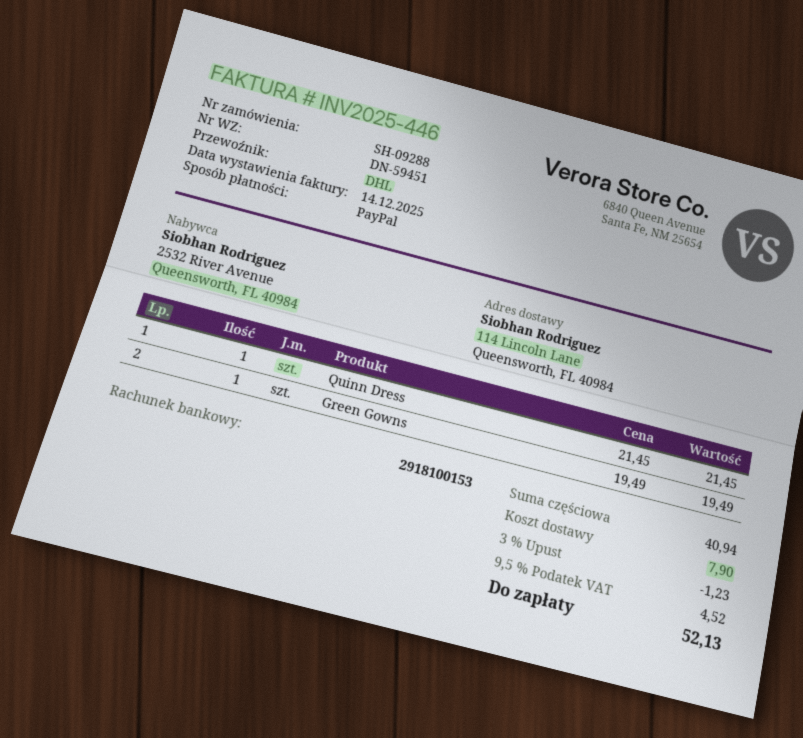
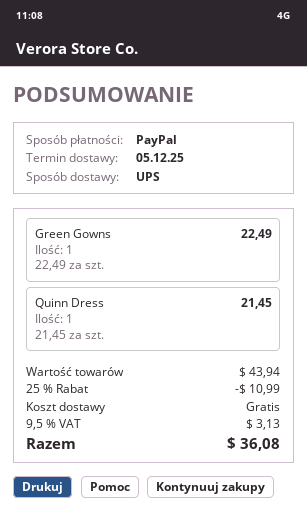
shipping method: DHL -> UPS
Green Gowns: 1 x 19.49 = 19.49 -> 1 x 22.49 = 22.49
subtotal: 40.94 -> 43.94
discount: 3% = 1.23 -> 25% = 10.99
shipping: 7.90 -> 0.00
tax: 9.5% = 4.52 -> 9.5% = 3.13
total: 52.13 -> 36.08

